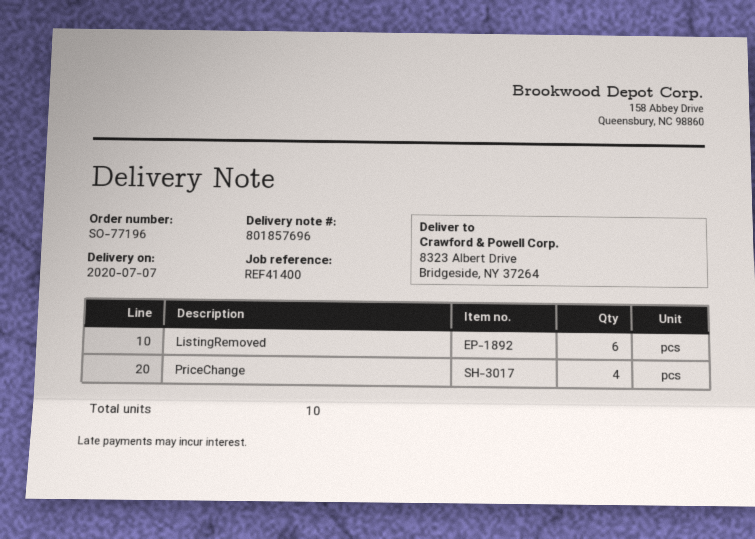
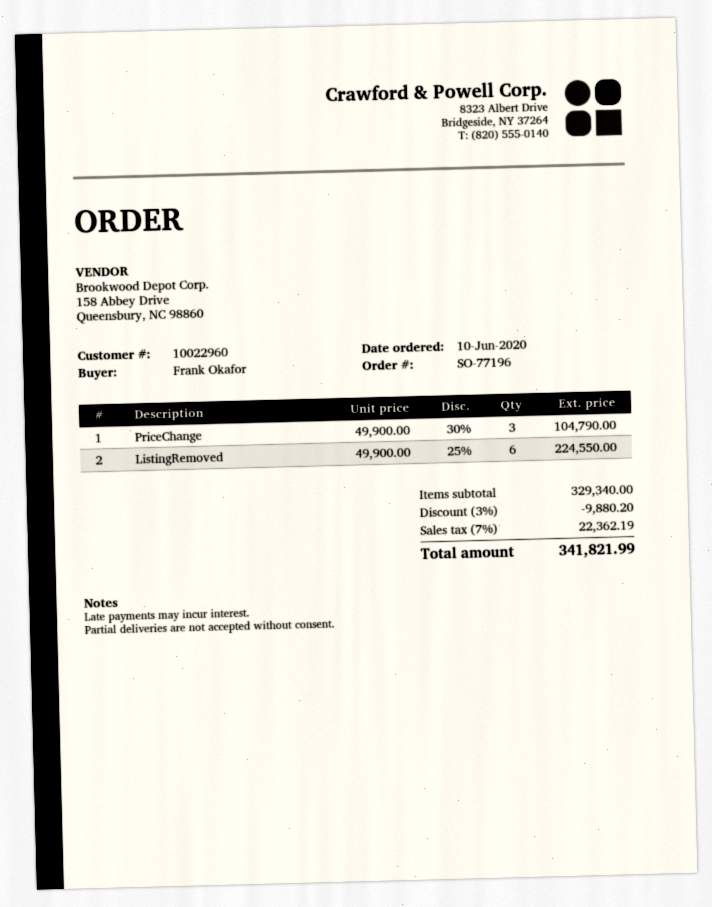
PriceChange: 4 -> 3

